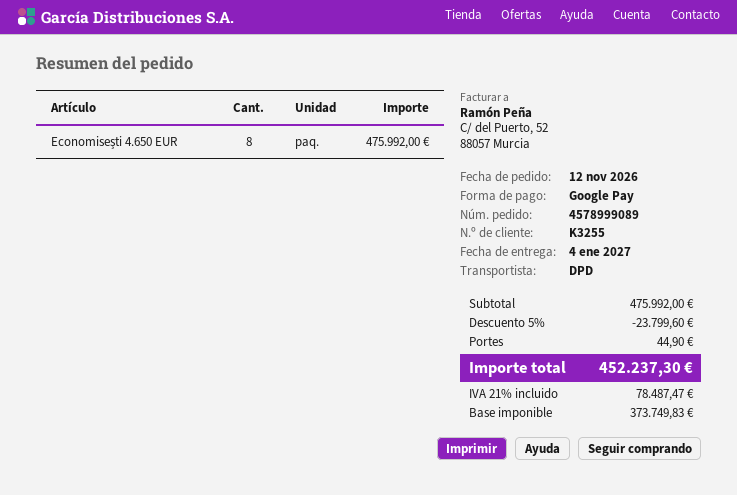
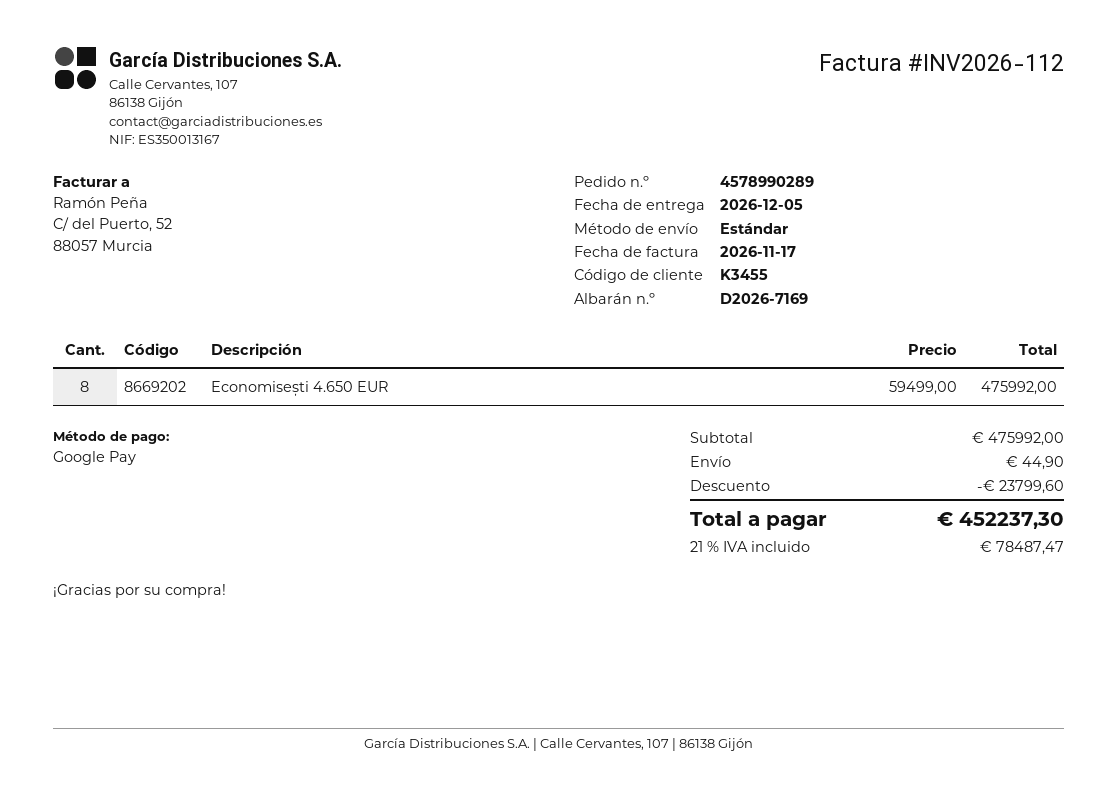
order number: 4578999089 -> 4578990289
delivery date: 2027-01-04 -> 2026-12-05
customer number: K3255 -> K3455
shipping method: DPD -> standard

